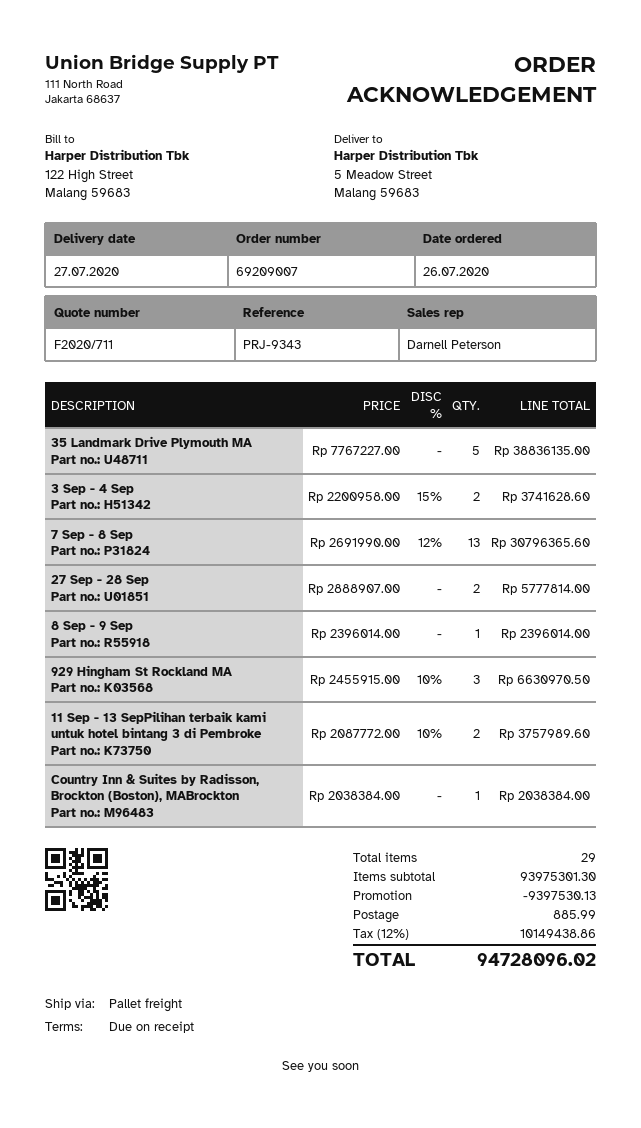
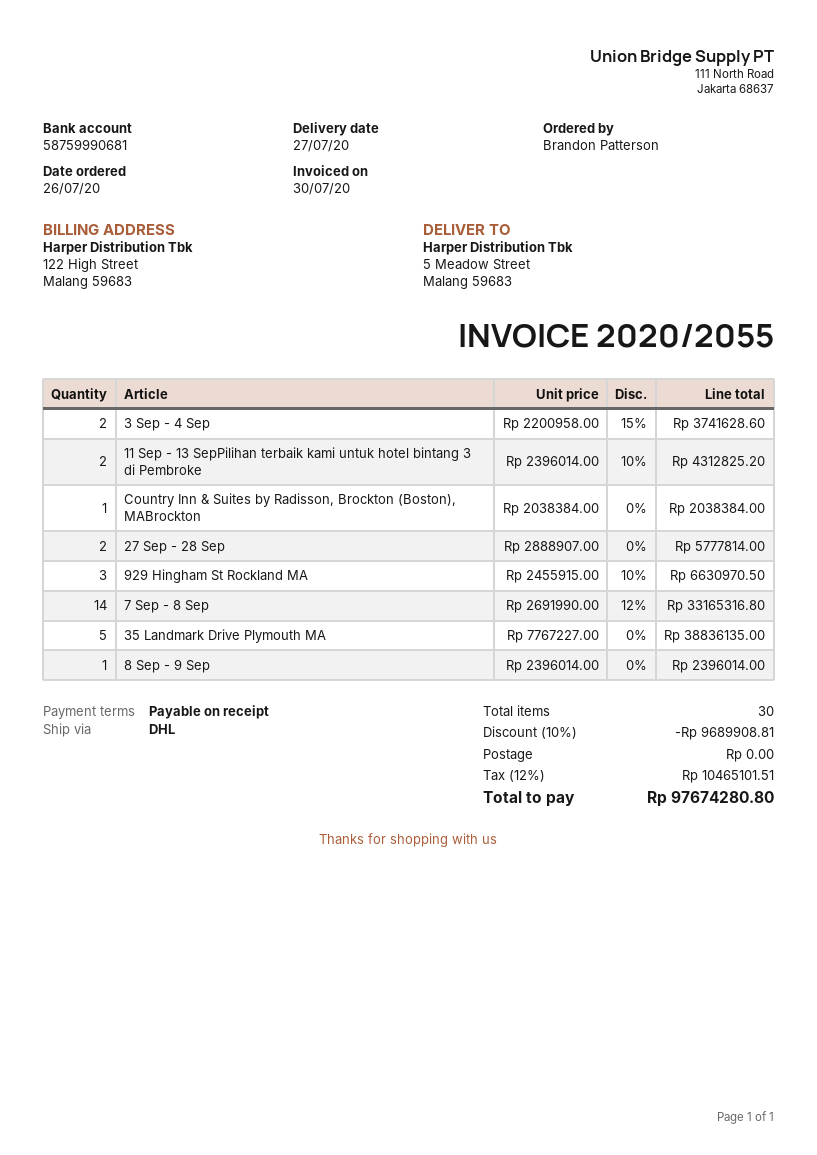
shipping method: pallet freight -> DHL
7 Sep - 8 Sep: 13 x 2691990.00 - 12% = 30796365.60 -> 14 x 2691990.00 - 12% = 33165316.80
11 Sep - 13 SepPilihan terbaik kami untuk hotel bintang 3 di Pembroke: 2 x 2087772.00 - 10% = 3757989.60 -> 2 x 2396014.00 - 10% = 4312825.20
total quantity: 29 -> 30
discount: 9397530.13 -> 9689908.81
shipping: 885.99 -> 0.00
tax: 12% = 10149438.86 -> 12% = 10465101.51
total: 94728096.02 -> 97674280.80

